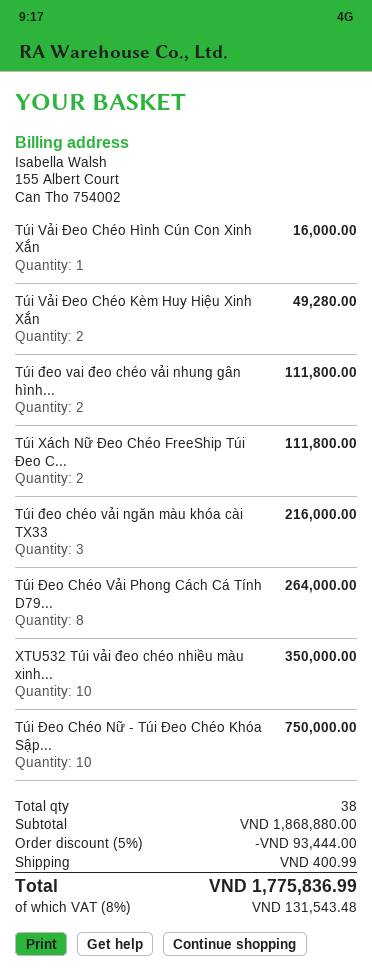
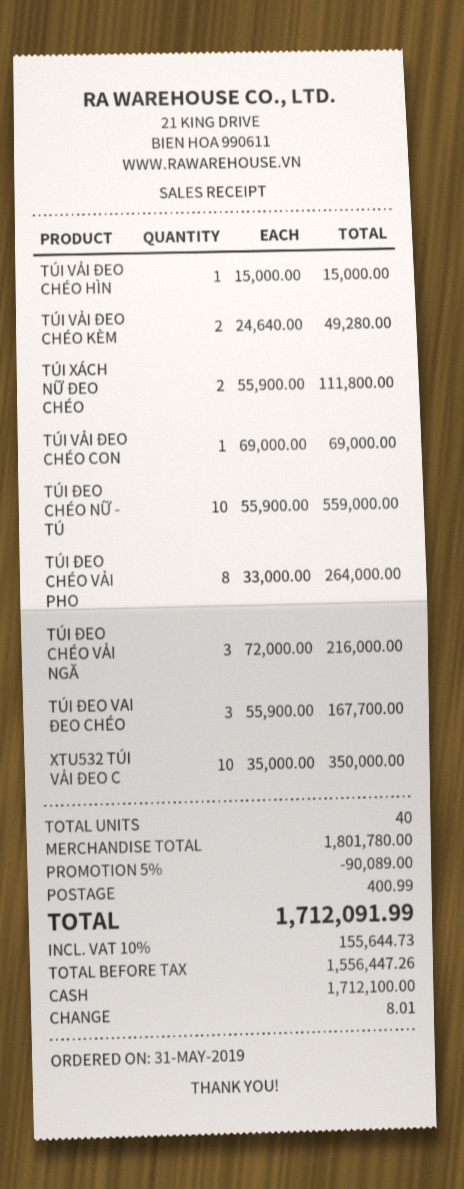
Túi Vải Đeo Chéo Hình Cún Con Xinh Xắn: 1 for 16000.00 -> 1 for 15000.00
Túi đeo vai đeo chéo vải nhung gân hình...: 2 for 111800.00 -> 3 for 167700.00
Túi Đeo Chéo Nữ - Túi Đeo Chéo Khóa Sập...: 10 for 750000.00 -> 10 for 559000.00
TÚI VẢI ĐEO CHÉO CON: none -> 1 for 69000.00
total quantity: 38 -> 40
subtotal: 1868880.00 -> 1801780.00
discount: 5% = 93444.00 -> 5% = 90089.00
tax: 8% = 131543.48 -> 10% = 155644.73
total: 1775836.99 -> 1712091.99

